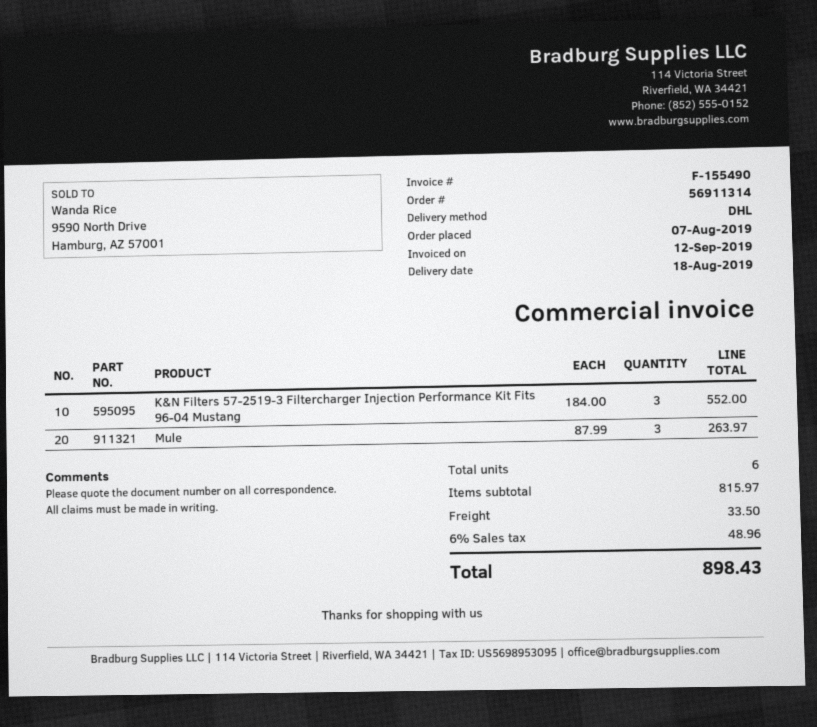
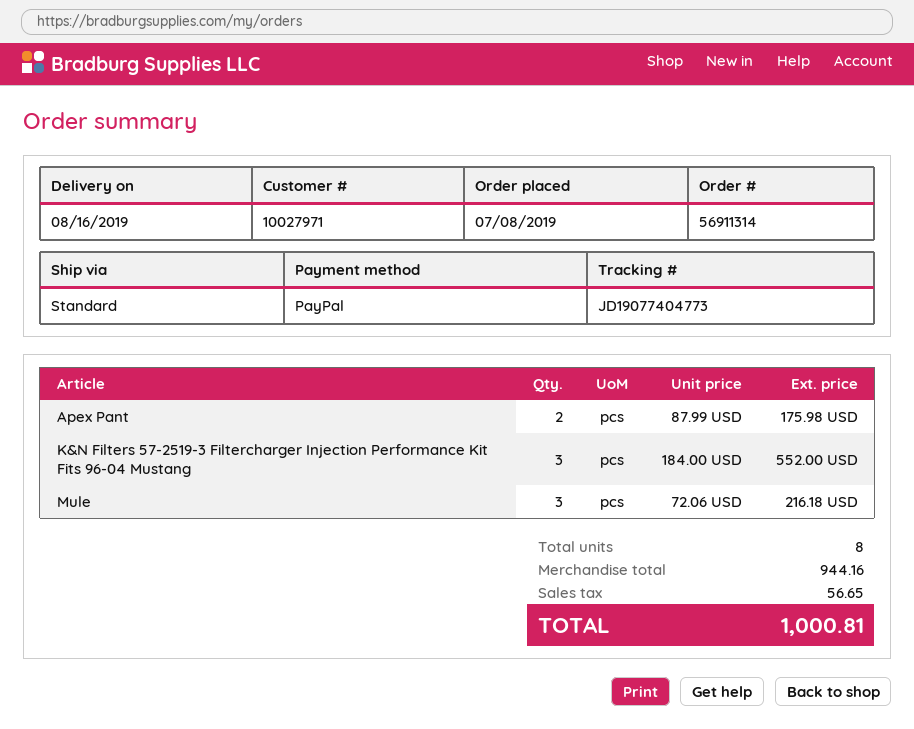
order date: 2019-08-07 -> 2019-07-08
delivery date: 2019-08-18 -> 2019-08-16
shipping method: DHL -> standard
Mule: 3 x 87.99 = 263.97 -> 3 x 72.06 = 216.18
Apex Pant: none -> 2 x 87.99 = 175.98
total quantity: 6 -> 8
subtotal: 815.97 -> 944.16
shipping: 33.50 -> none
tax: 48.96 -> 56.65
total: 898.43 -> 1000.81

